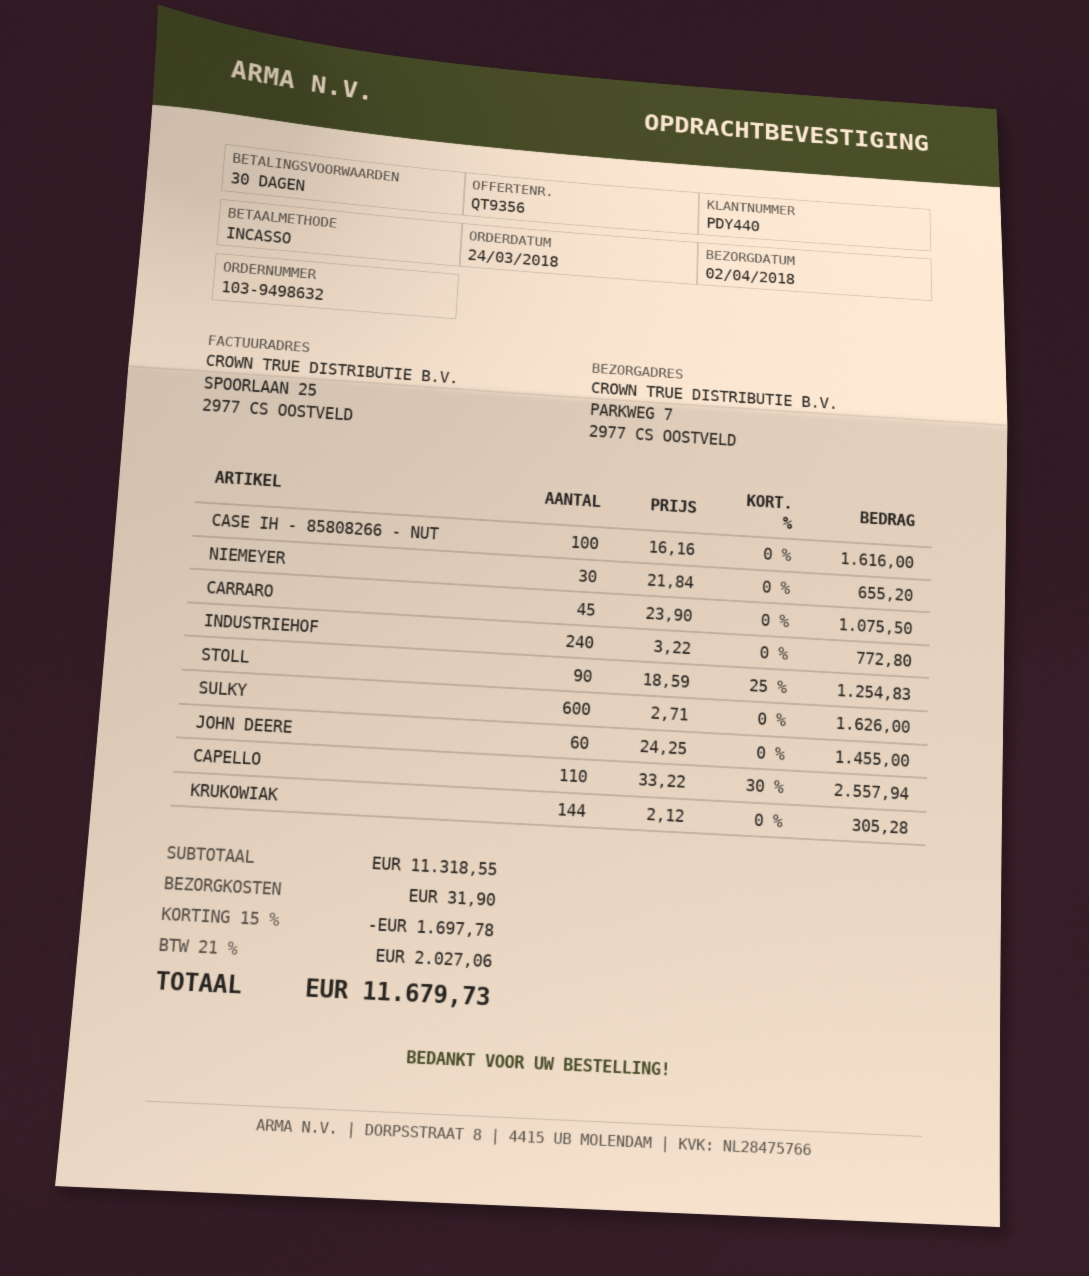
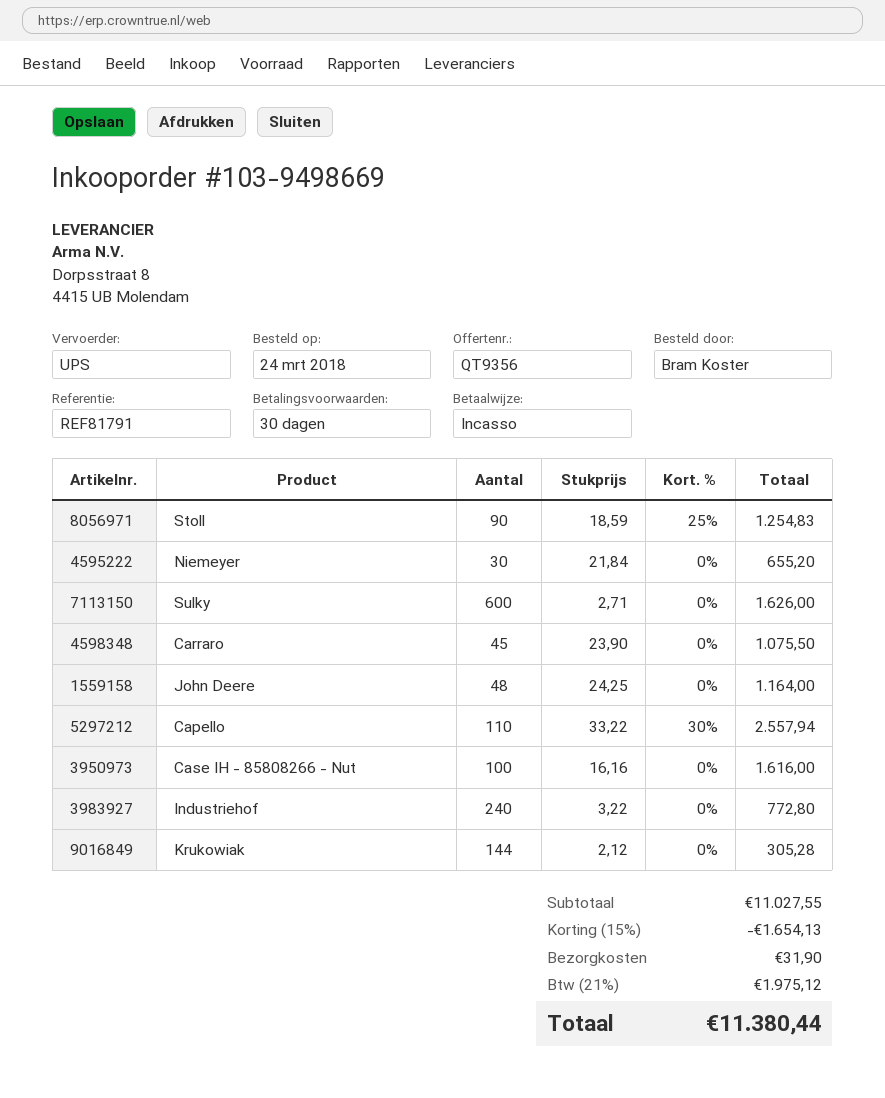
order number: 103-9498632 -> 103-9498669
JOHN DEERE: 60 x 24.25 = 1455.00 -> 48 x 24.25 = 1164.00
subtotal: 11318.55 -> 11027.55
discount: 15% = 1697.78 -> 15% = 1654.13
tax: 21% = 2027.06 -> 21% = 1975.12
total: 11679.73 -> 11380.44

